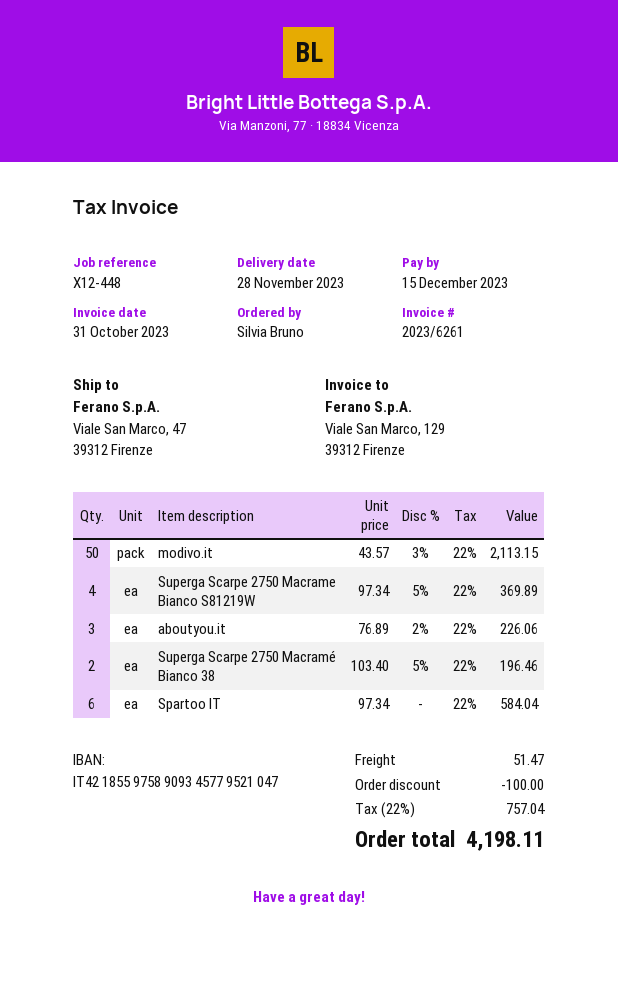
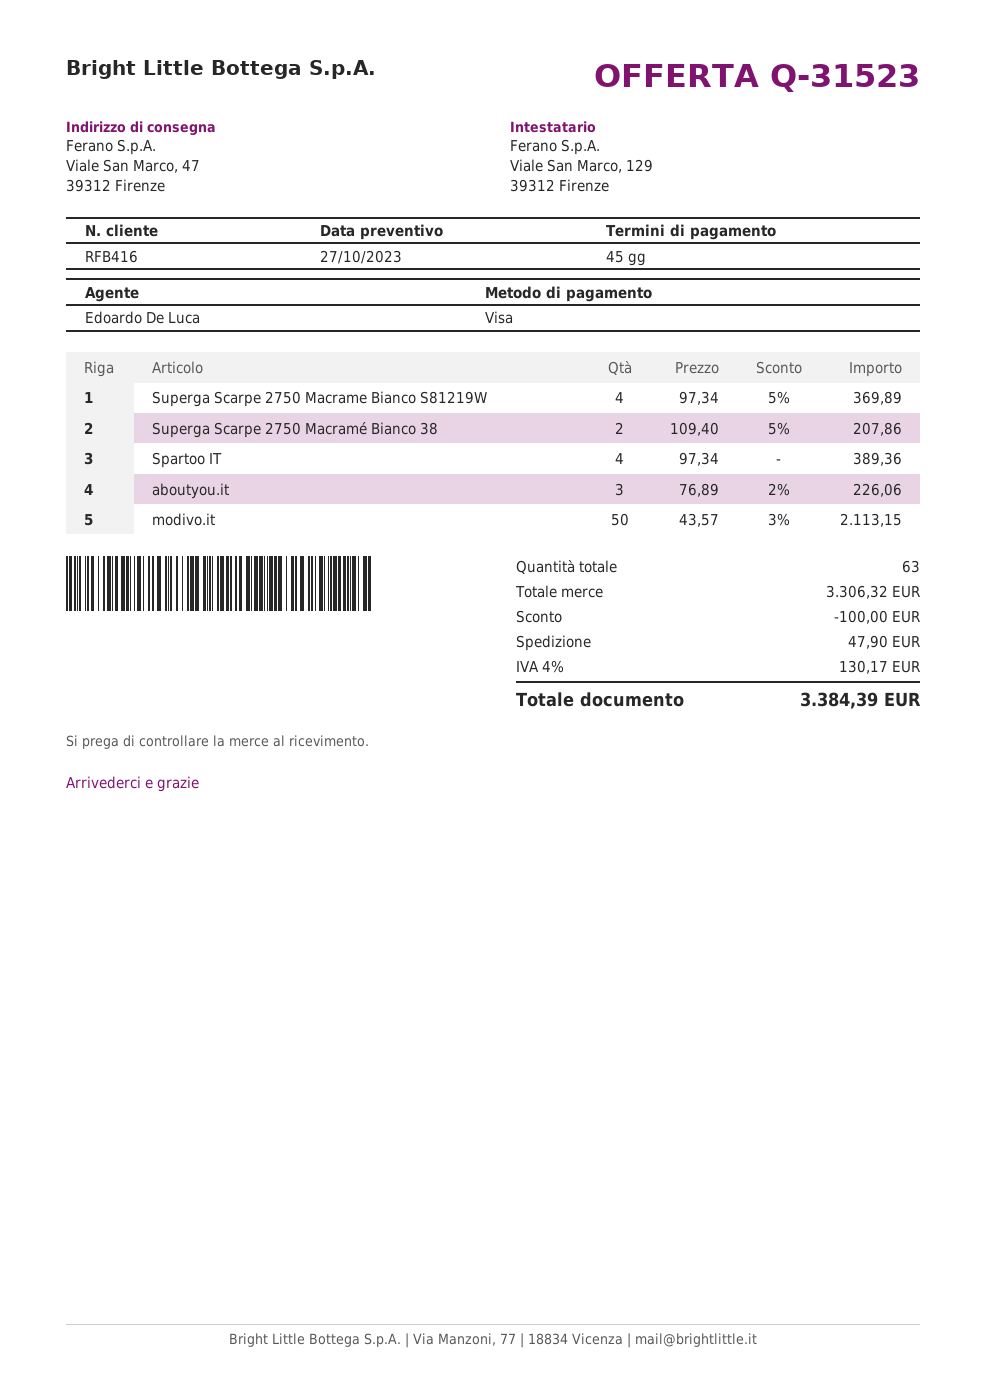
Superga Scarpe 2750 Macramé Bianco 38: 2 x 103.40 - 5% = 196.46 -> 2 x 109.40 - 5% = 207.86
Spartoo IT: 6 x 97.34 = 584.04 -> 4 x 97.34 = 389.36
shipping: 51.47 -> 47.90
tax: 22% = 757.04 -> 4% = 130.17
total: 4198.11 -> 3384.39

